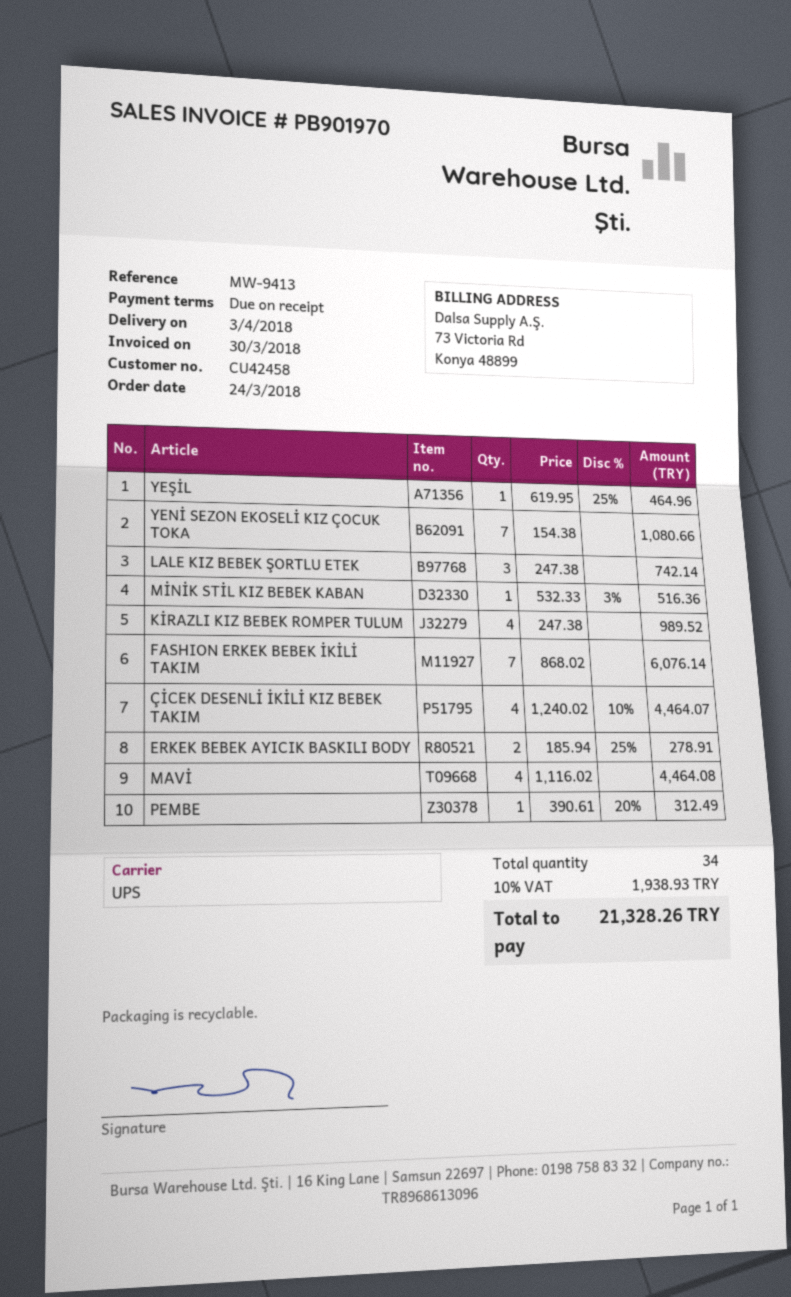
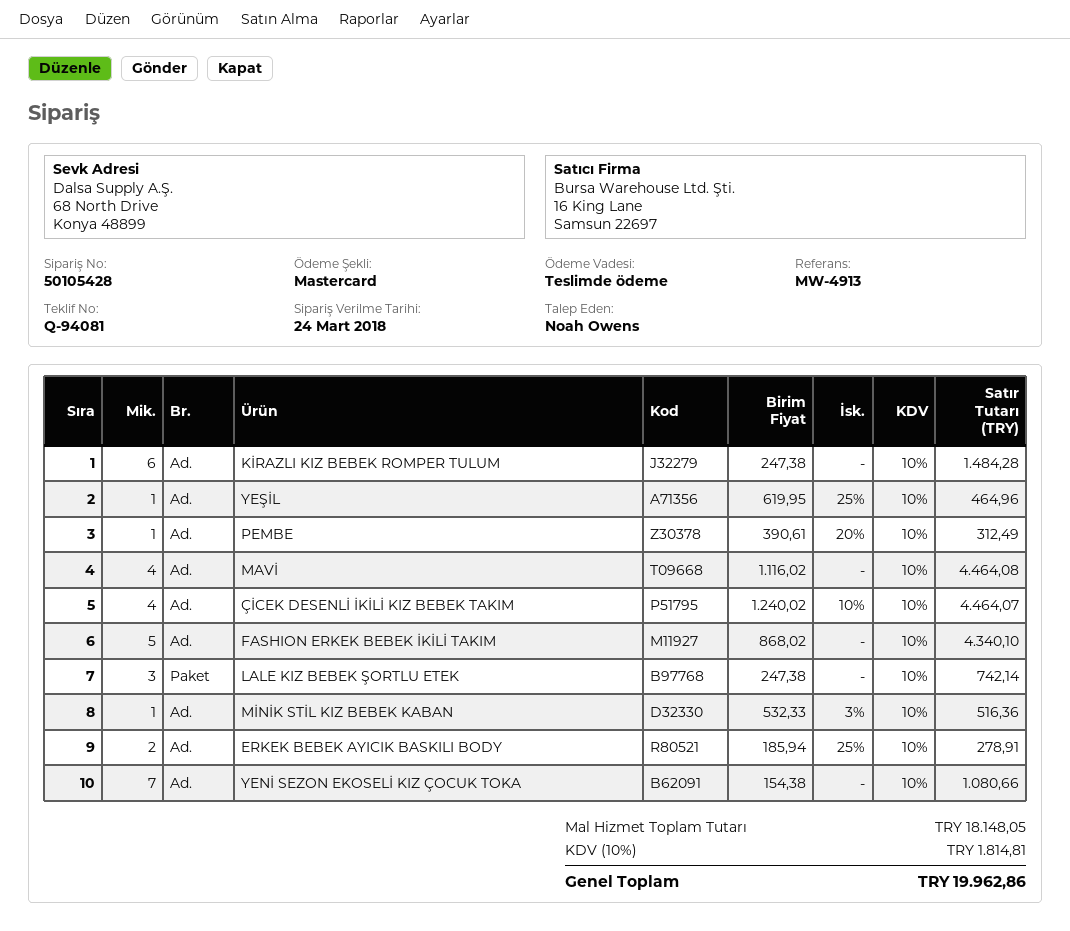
reference: MW-9413 -> MW-4913
KİRAZLI KIZ BEBEK ROMPER TULUM: 4 x 247.38 = 989.52 -> 6 x 247.38 = 1484.28
FASHION ERKEK BEBEK İKİLİ TAKIM: 7 x 868.02 = 6076.14 -> 5 x 868.02 = 4340.10
tax: 10% = 1938.93 -> 10% = 1814.81
total: 21328.26 -> 19962.86

